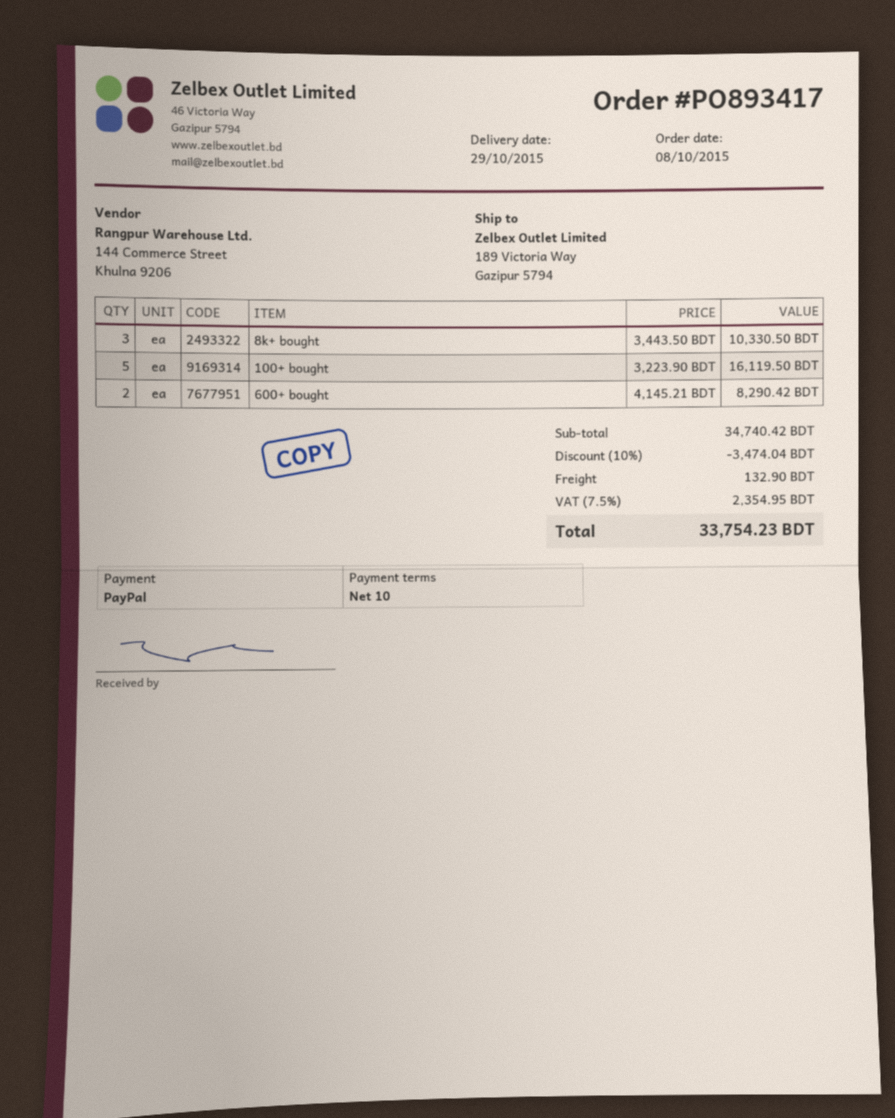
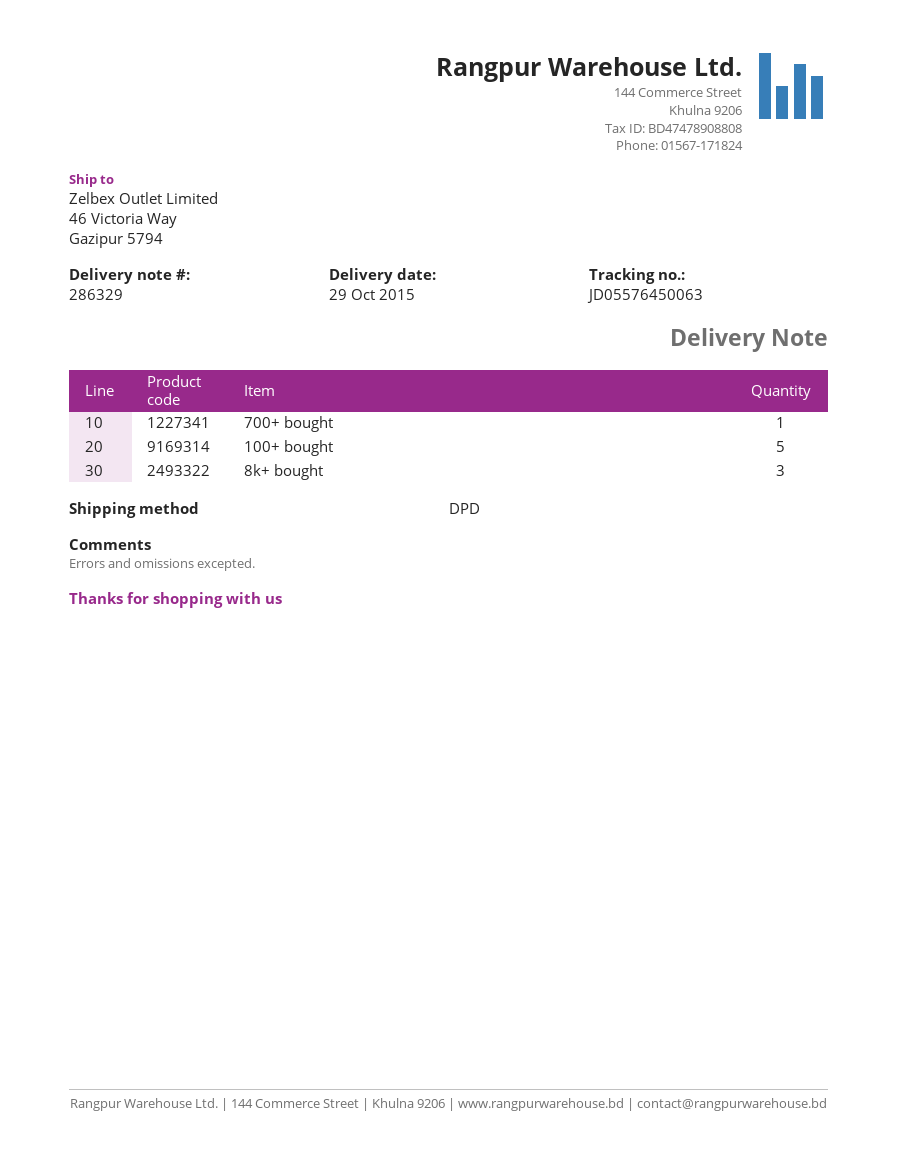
ship to: 189 Victoria Way, Gazipur 5794 -> 46 Victoria Way, Gazipur 5794
600+ bought: 2 -> none
700+ bought: none -> 1

